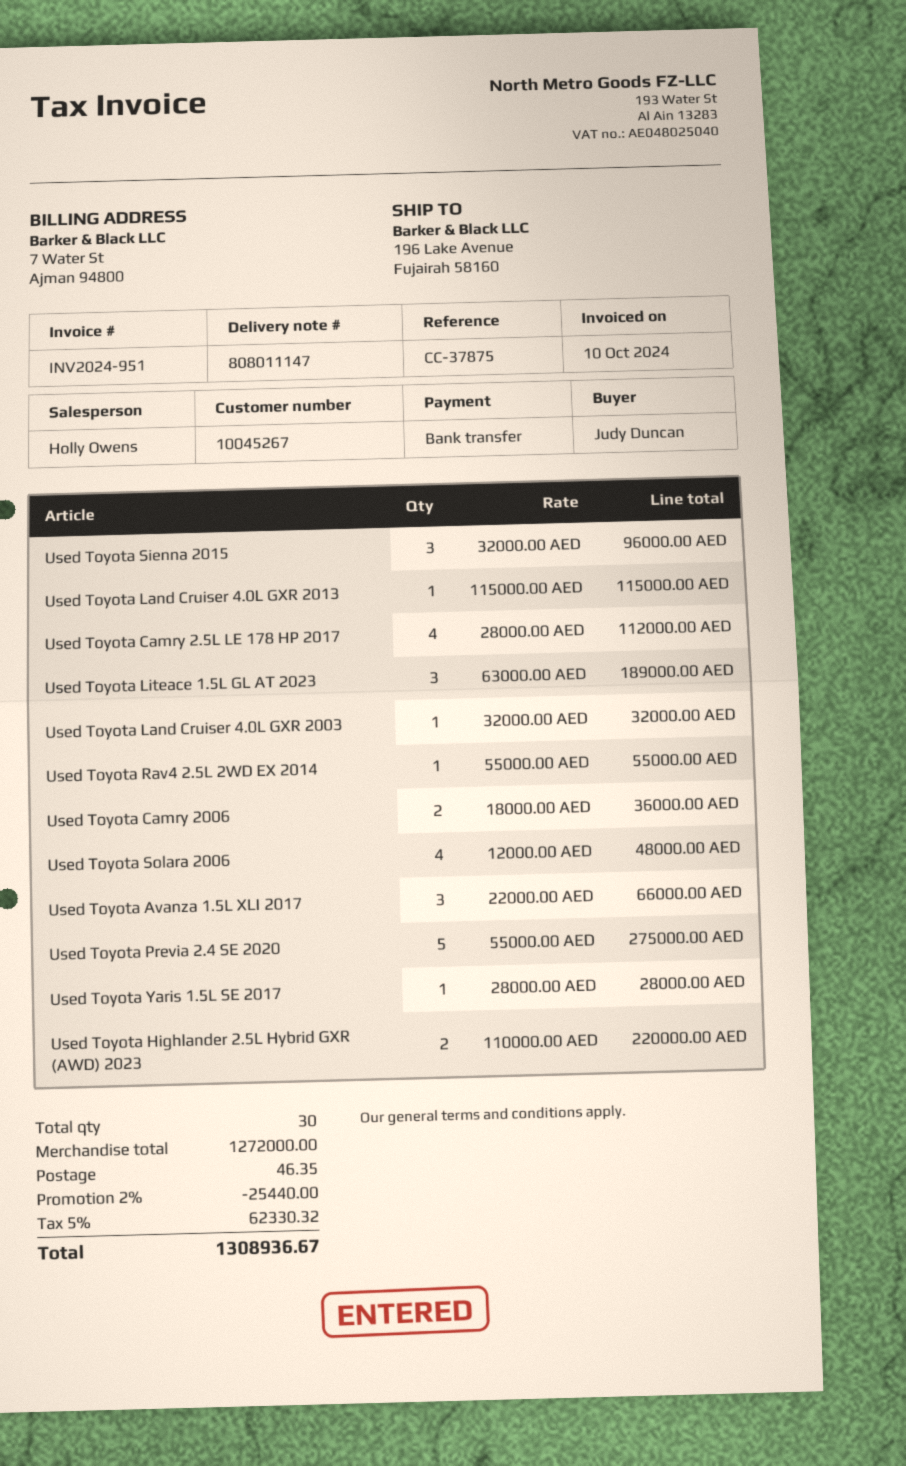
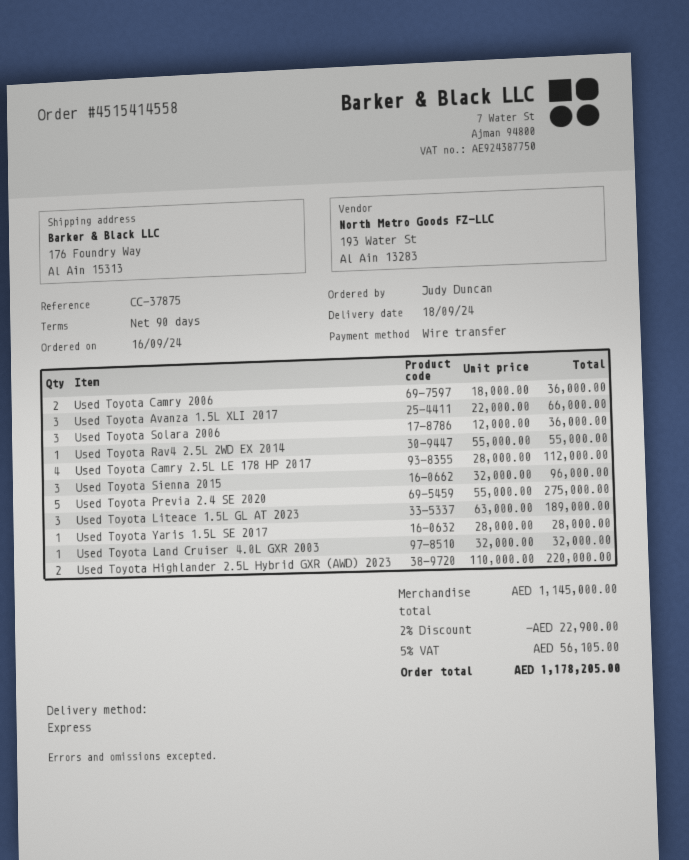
ship to: 196 Lake Avenue, Fujairah 58160 -> 176 Foundry Way, Al Ain 15313
Used Toyota Land Cruiser 4.0L GXR 2013: 1 x 115000.00 = 115000.00 -> none
Used Toyota Solara 2006: 4 x 12000.00 = 48000.00 -> 3 x 12000.00 = 36000.00
subtotal: 1272000.00 -> 1145000.00
discount: 2% = 25440.00 -> 2% = 22900.00
shipping: 46.35 -> none
tax: 5% = 62330.32 -> 5% = 56105.00
total: 1308936.67 -> 1178205.00

